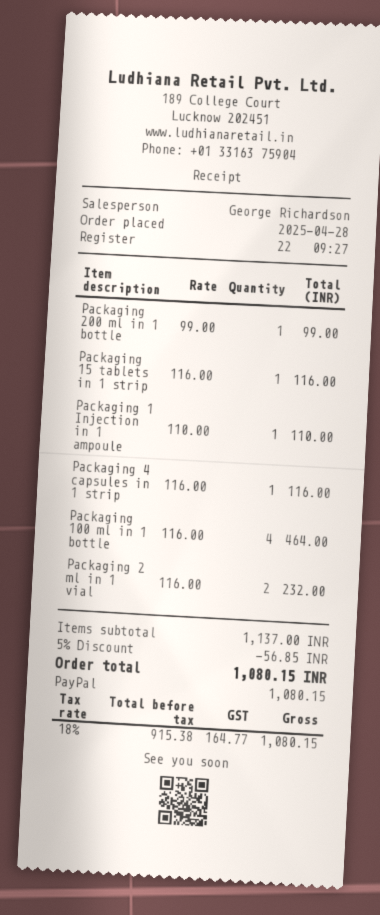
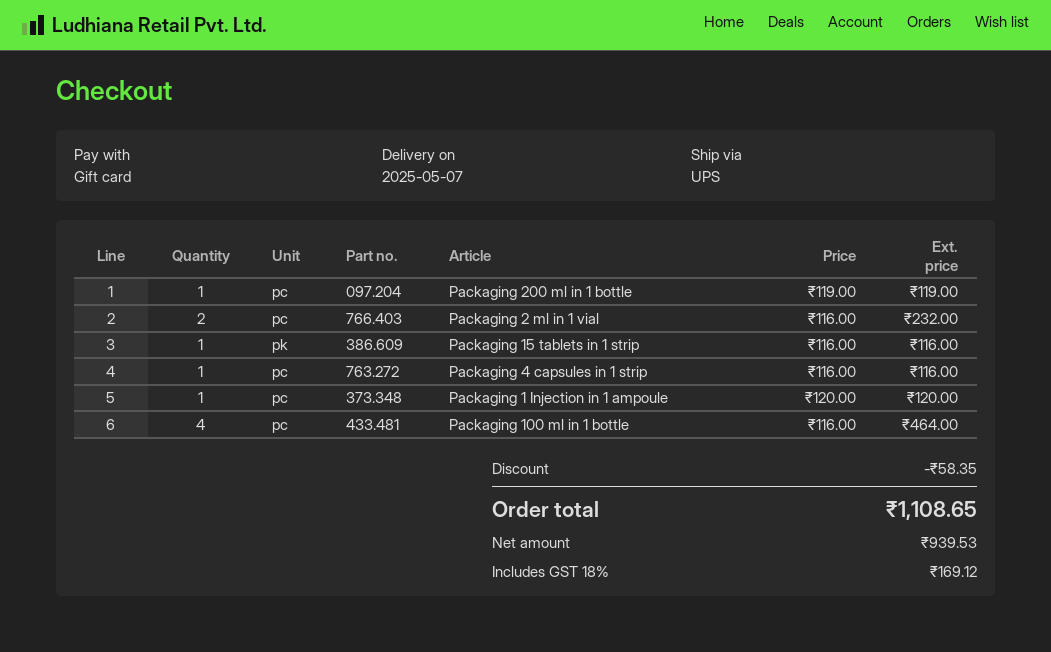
payment method: PayPal -> gift card
Packaging 200 ml in 1 bottle: 1 x 99.00 = 99.00 -> 1 x 119.00 = 119.00
Packaging 1 Injection in 1 ampoule: 1 x 110.00 = 110.00 -> 1 x 120.00 = 120.00
discount: 56.85 -> 58.35
net: 915.38 -> 939.53
tax: 18% = 164.77 -> 18% = 169.12
total: 1080.15 -> 1108.65

